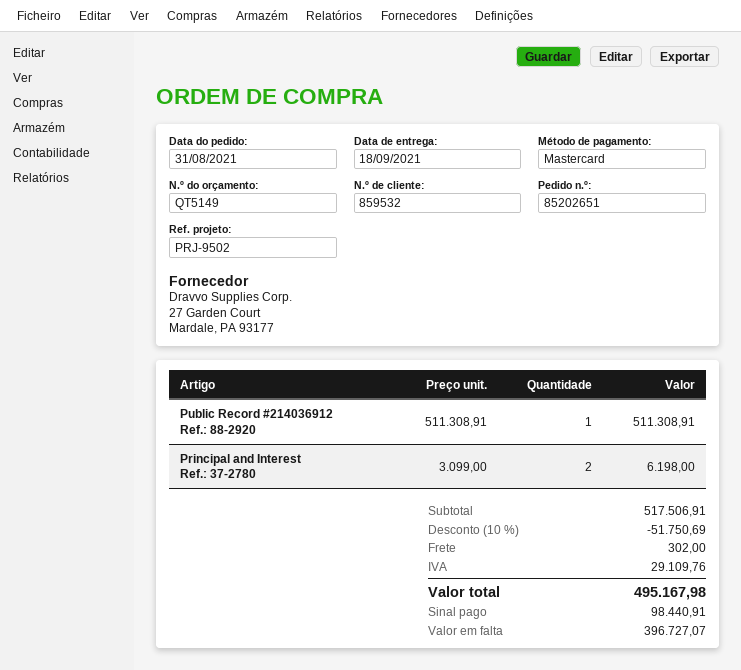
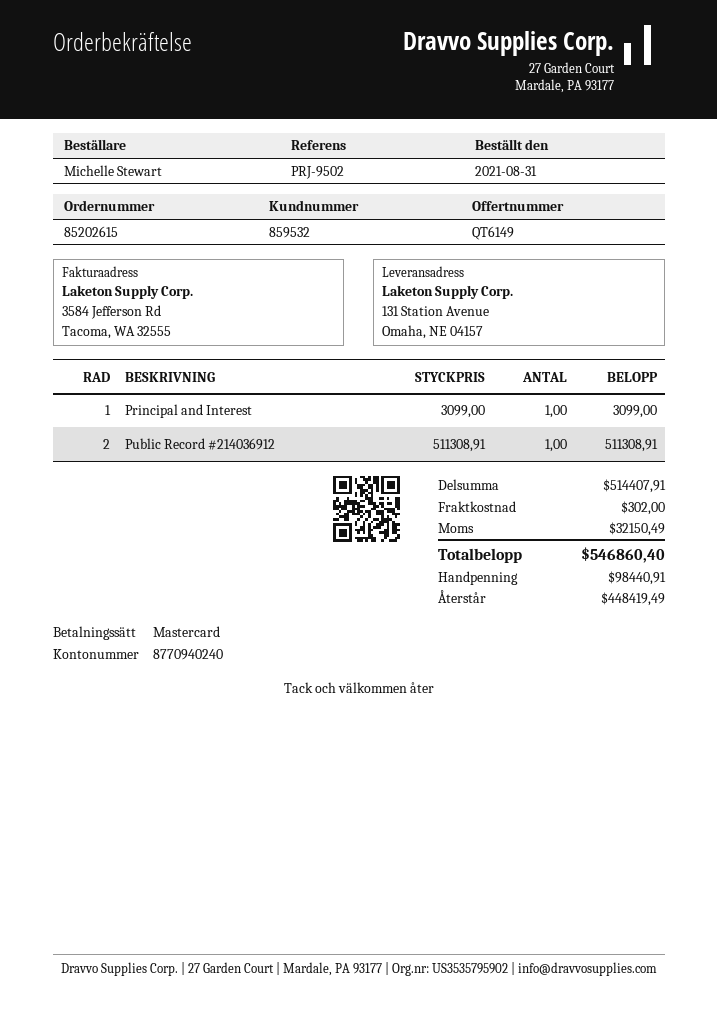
quote number: QT5149 -> QT6149
order number: 85202651 -> 85202615
Principal and Interest: 2 x 3099.00 = 6198.00 -> 1 x 3099.00 = 3099.00
subtotal: 517506.91 -> 514407.91
discount: 10% = 51750.69 -> none
tax: 29109.76 -> 32150.49
total: 495167.98 -> 546860.40
balance: 396727.07 -> 448419.49

